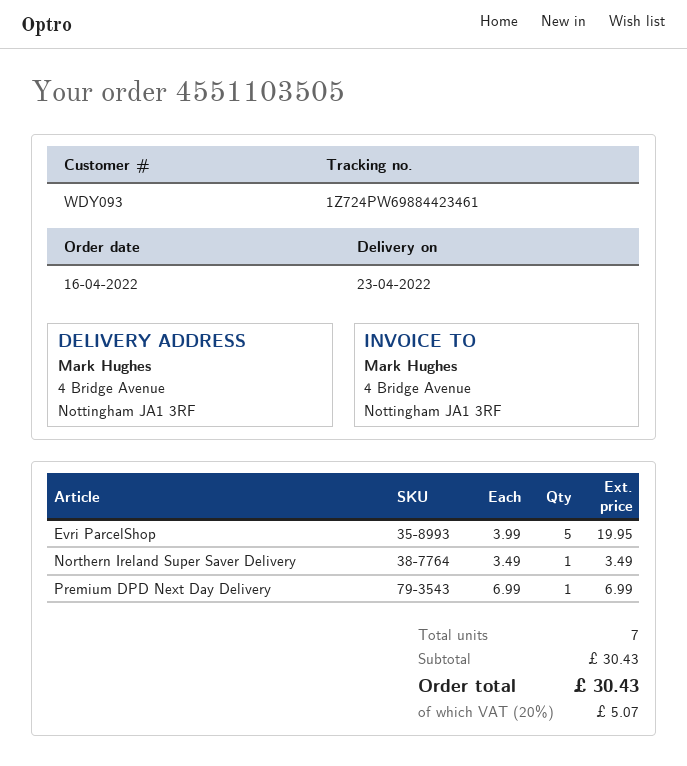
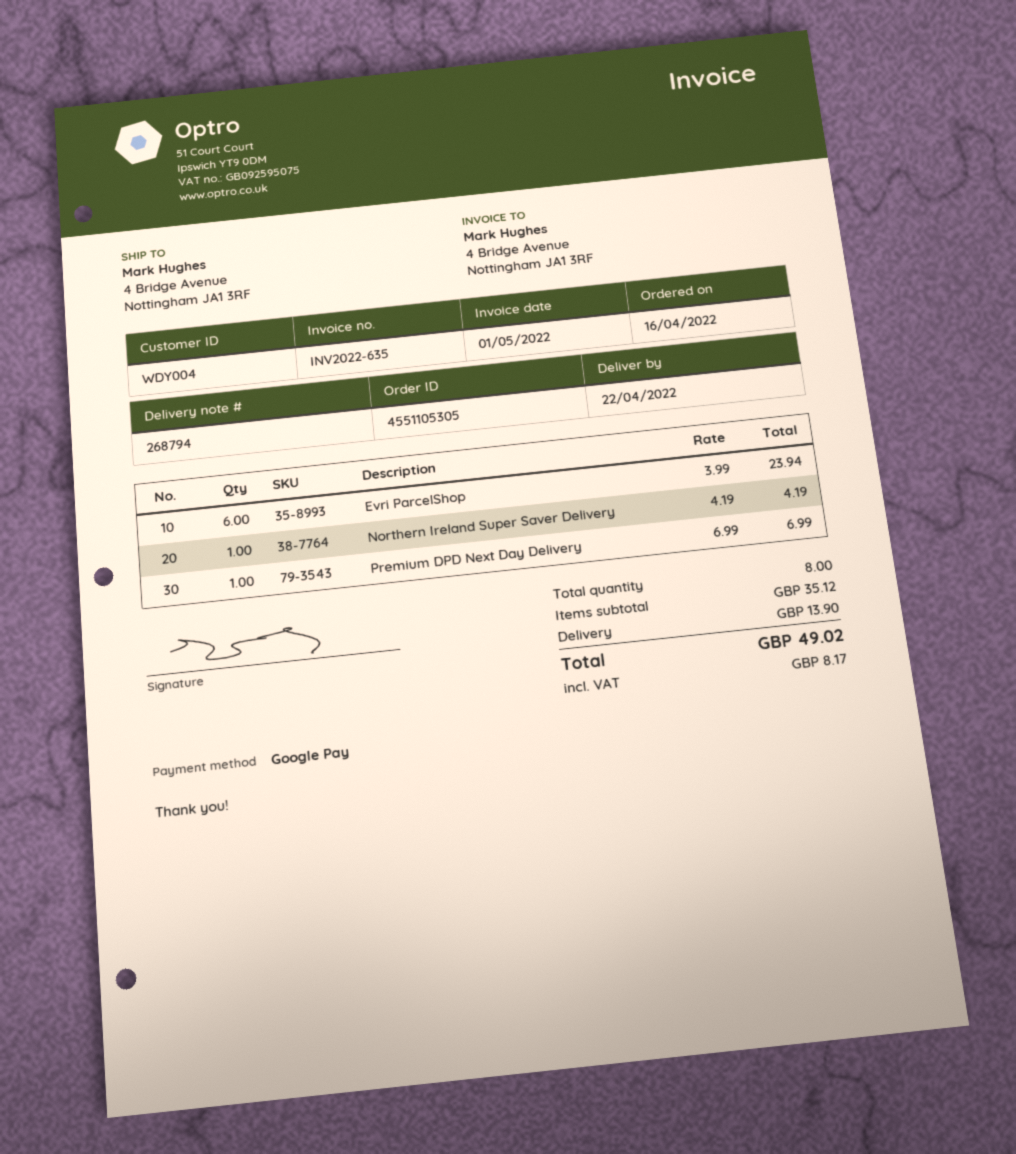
order number: 4551103505 -> 4551105305
delivery date: 2022-04-23 -> 2022-04-22
customer number: WDY093 -> WDY004
Evri ParcelShop: 5 x 3.99 = 19.95 -> 6 x 3.99 = 23.94
Northern Ireland Super Saver Delivery: 1 x 3.49 = 3.49 -> 1 x 4.19 = 4.19
total quantity: 7 -> 8
subtotal: 30.43 -> 35.12
shipping: none -> 13.90
tax: 5.07 -> 8.17
total: 30.43 -> 49.02

